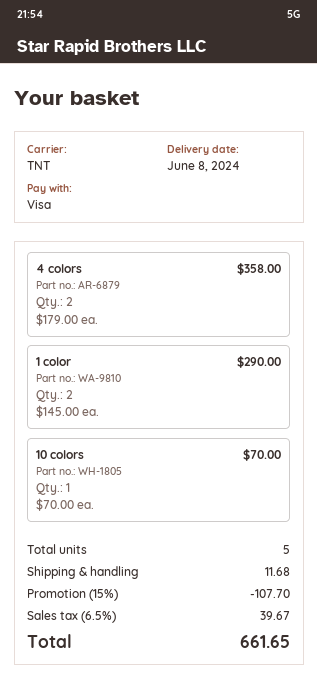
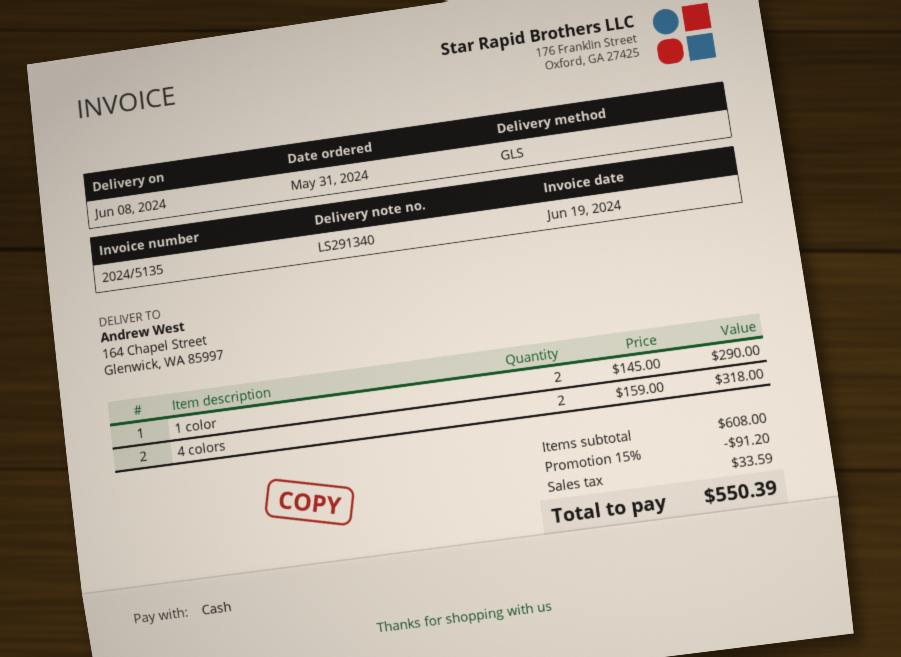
payment method: Visa -> cash
shipping method: TNT -> GLS
4 colors: 2 x 179.00 = 358.00 -> 2 x 159.00 = 318.00
10 colors: 1 x 70.00 = 70.00 -> none
discount: 15% = 107.70 -> 15% = 91.20
shipping: 11.68 -> none
tax: 39.67 -> 33.59
total: 661.65 -> 550.39

